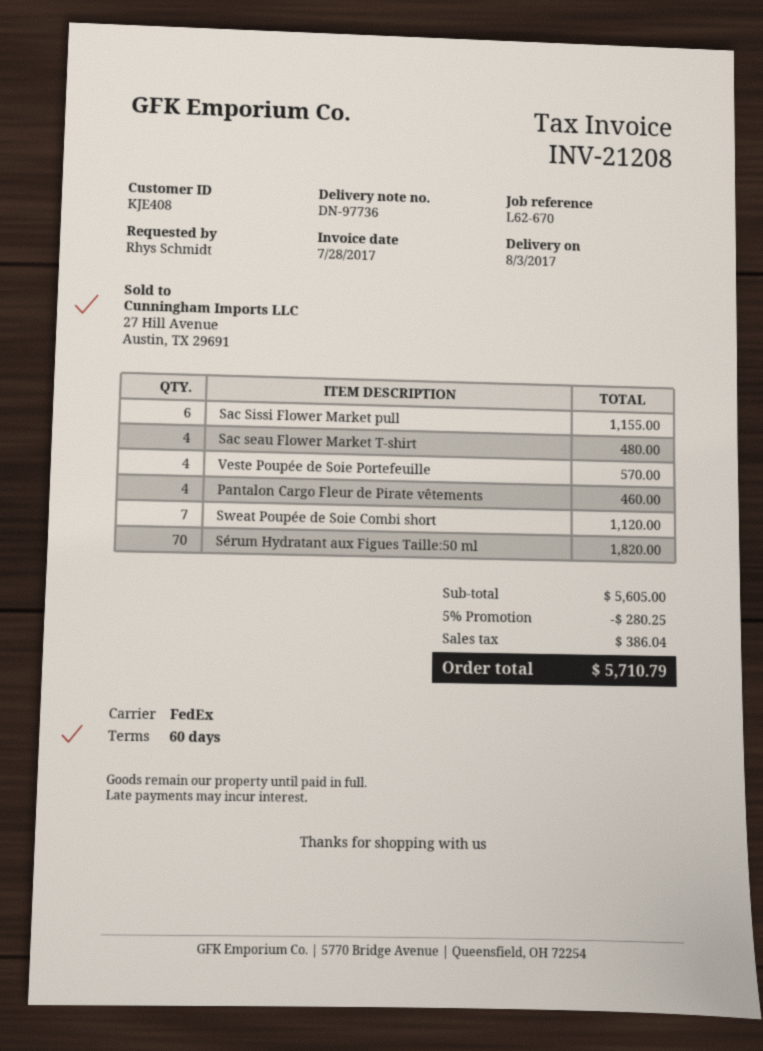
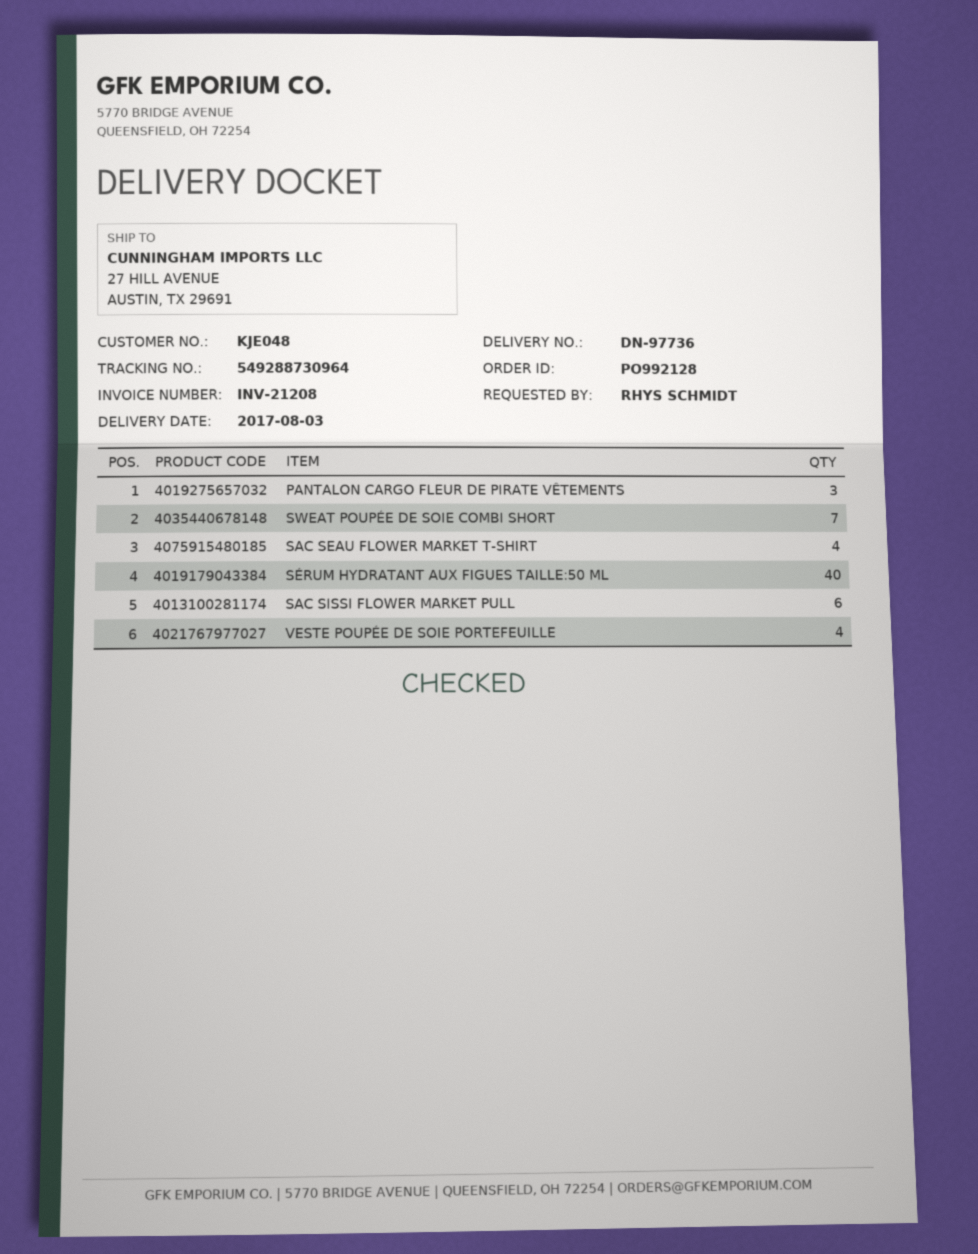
customer number: KJE408 -> KJE048
Pantalon Cargo Fleur de Pirate vêtements: 4 -> 3
Sérum Hydratant aux Figues Taille:50 ml: 70 -> 40

